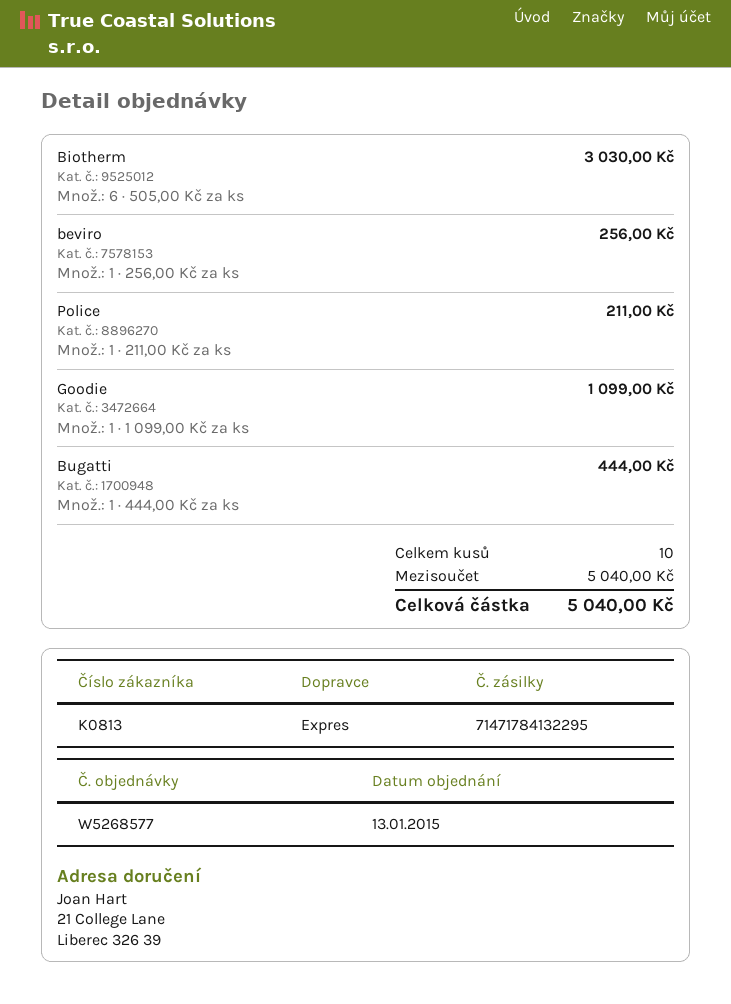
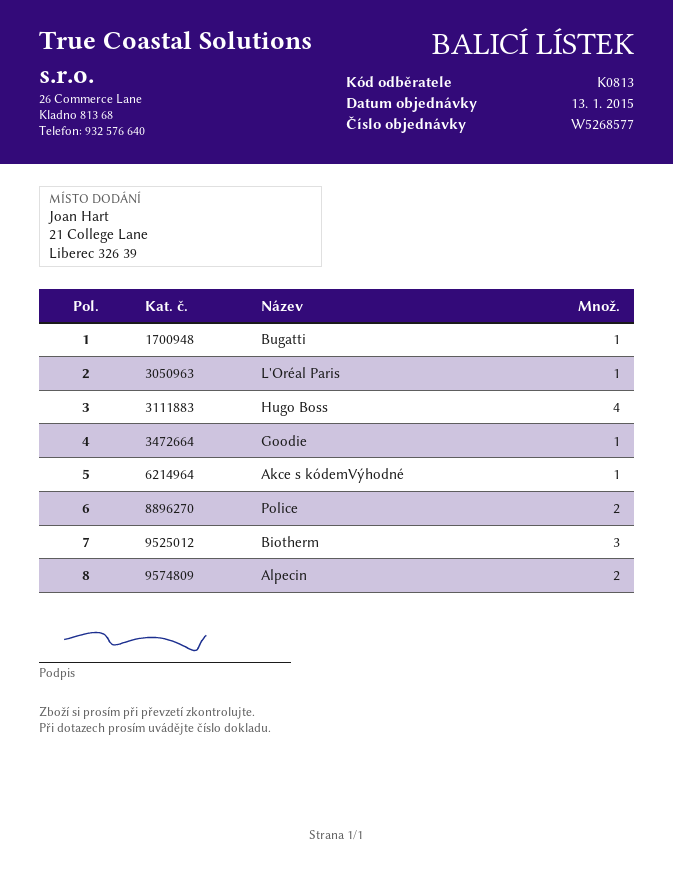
Biotherm: 6 -> 3
beviro: 1 -> none
Police: 1 -> 2
L'Oréal Paris: none -> 1
Hugo Boss: none -> 4
Akce s kódemVýhodné: none -> 1
Alpecin: none -> 2

